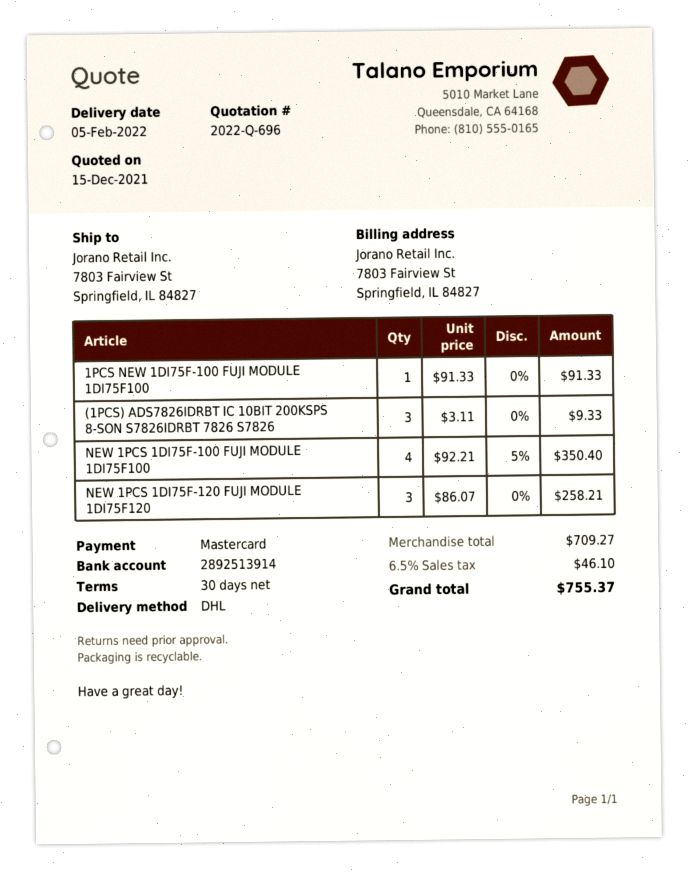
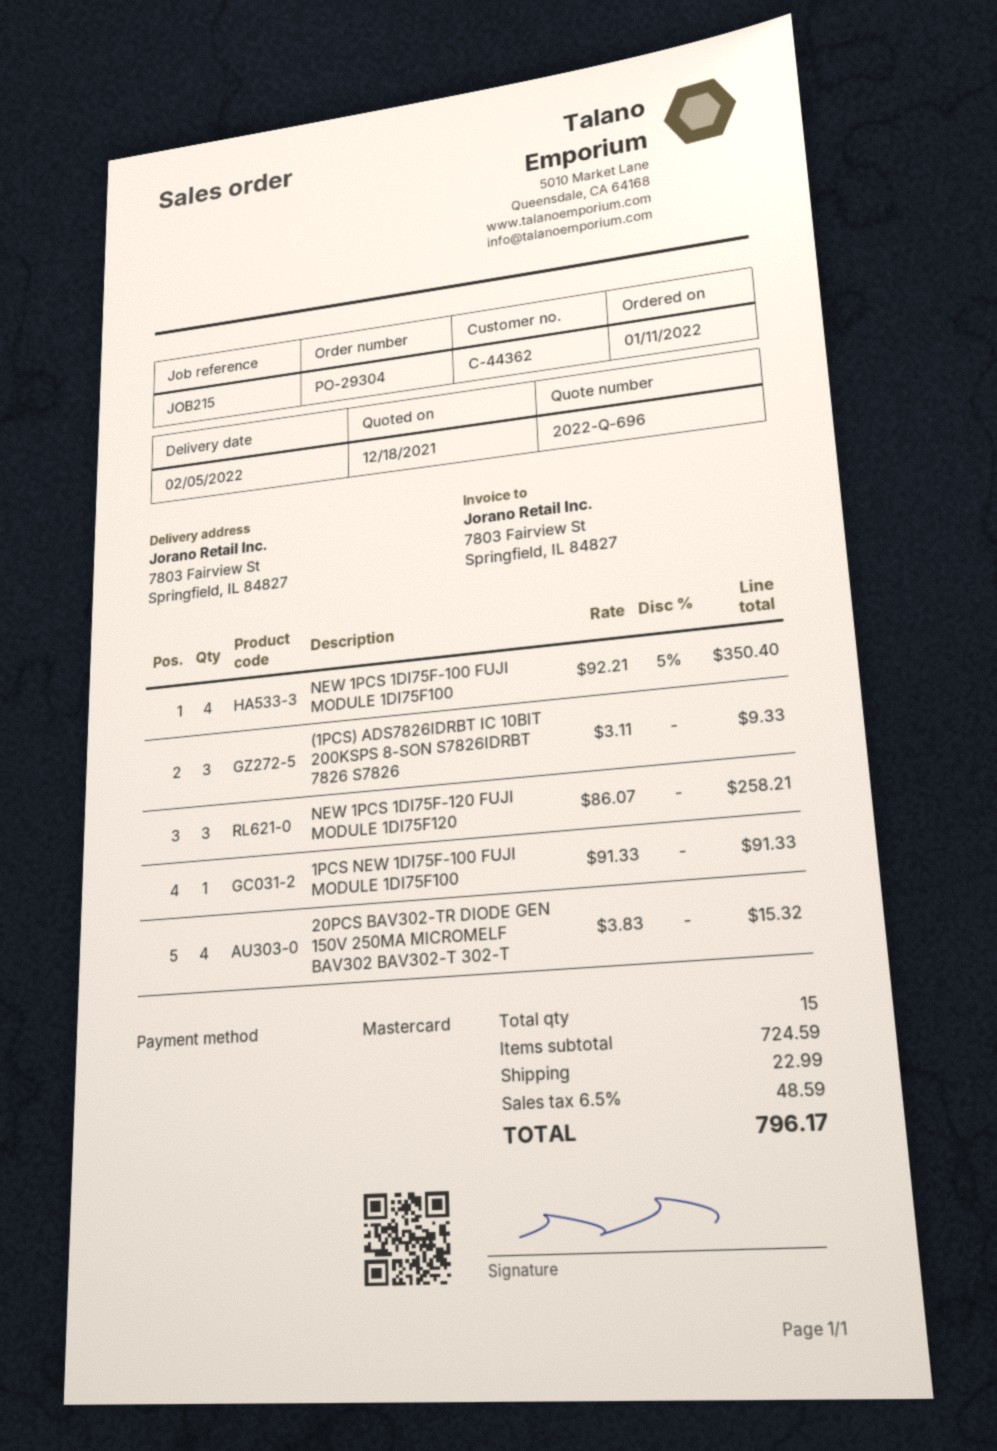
quote date: 2021-12-15 -> 2021-12-18
20PCS BAV302-TR DIODE GEN 150V 250MA MICROMELF BAV302 BAV302-T 302-T: none -> 4 x 3.83 = 15.32
subtotal: 709.27 -> 724.59
shipping: none -> 22.99
tax: 6.5% = 46.10 -> 6.5% = 48.59
total: 755.37 -> 796.17

